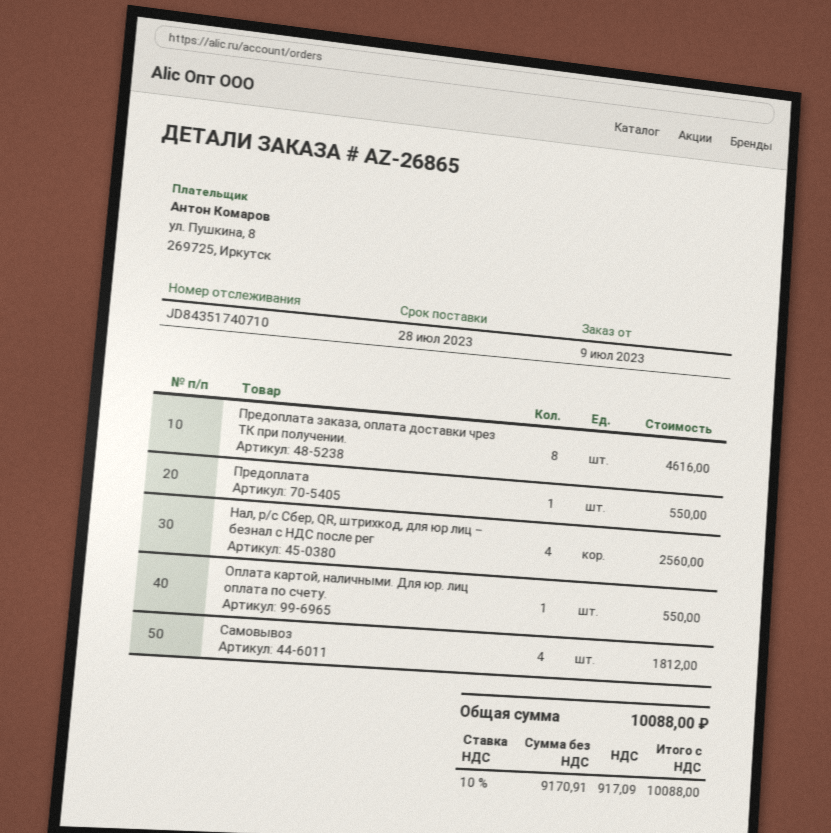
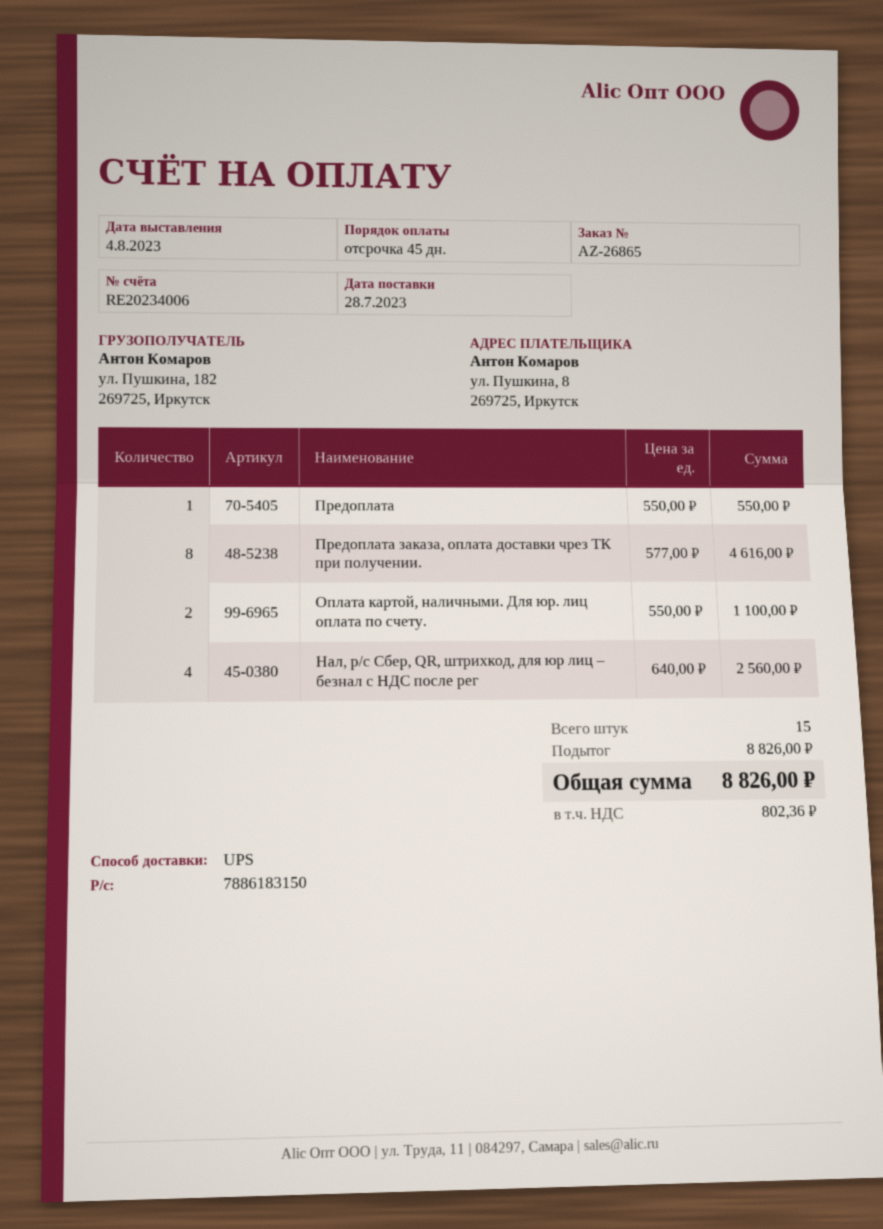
Оплата картой, наличными. Для юр. лиц оплата по счету.: 1 for 550.00 -> 2 for 1100.00
Самовывоз: 4 for 1812.00 -> none
tax: 917.09 -> 802.36
total: 10088.00 -> 8826.00

